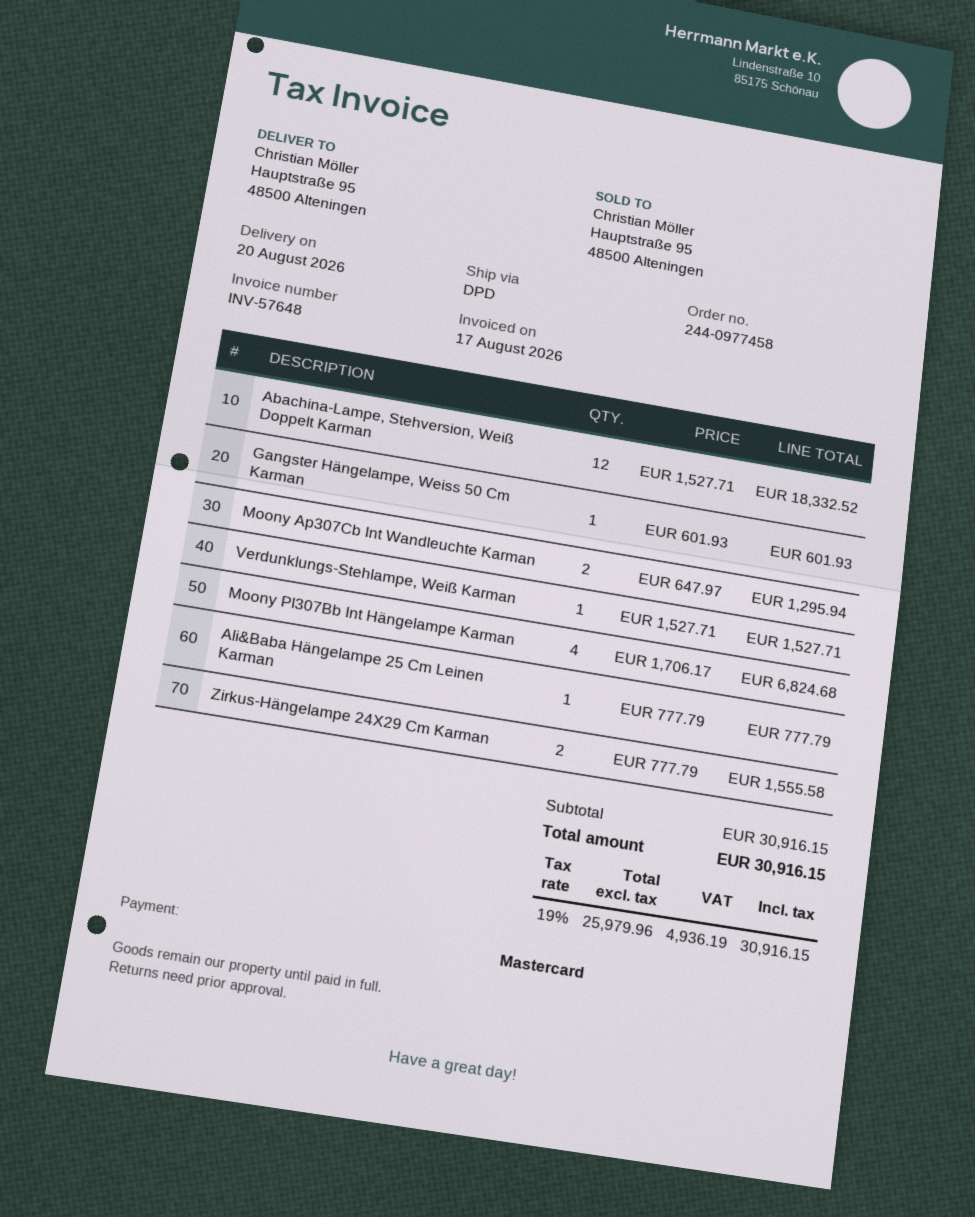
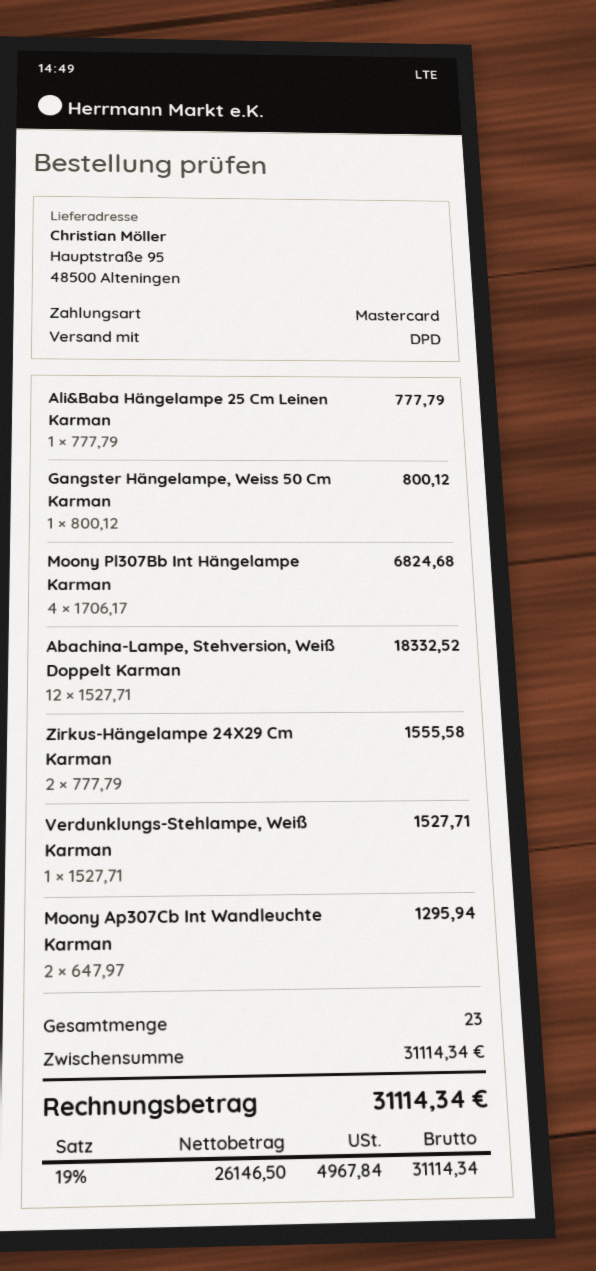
Gangster Hängelampe, Weiss 50 Cm Karman: 1 x 601.93 = 601.93 -> 1 x 800.12 = 800.12
subtotal: 30916.15 -> 31114.34
net: 25979.96 -> 26146.50
tax: 19% = 4936.19 -> 19% = 4967.84
total: 30916.15 -> 31114.34

